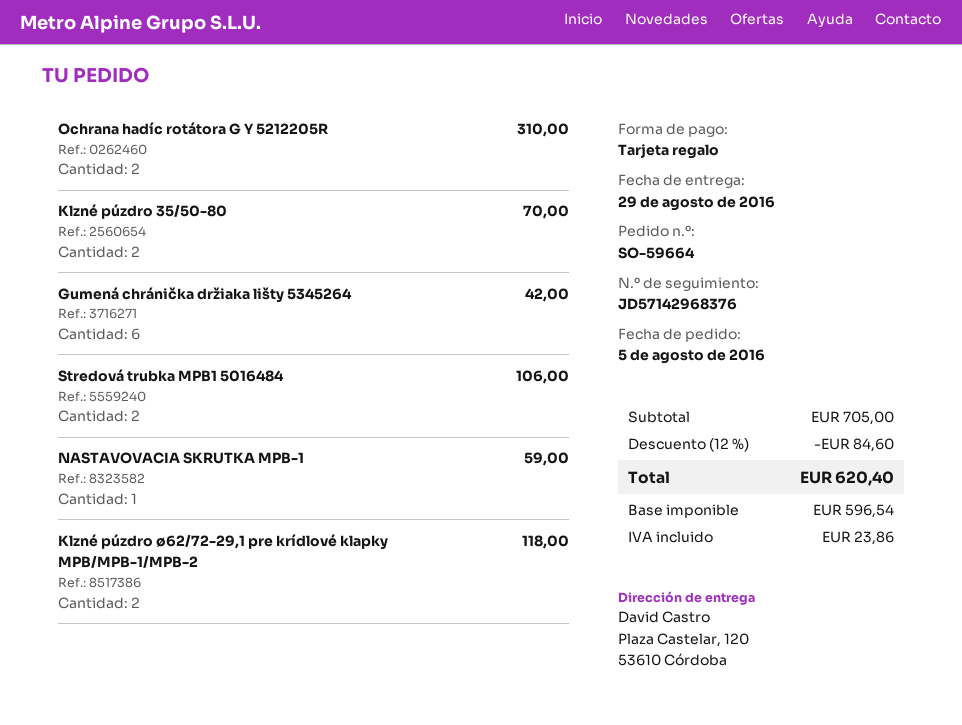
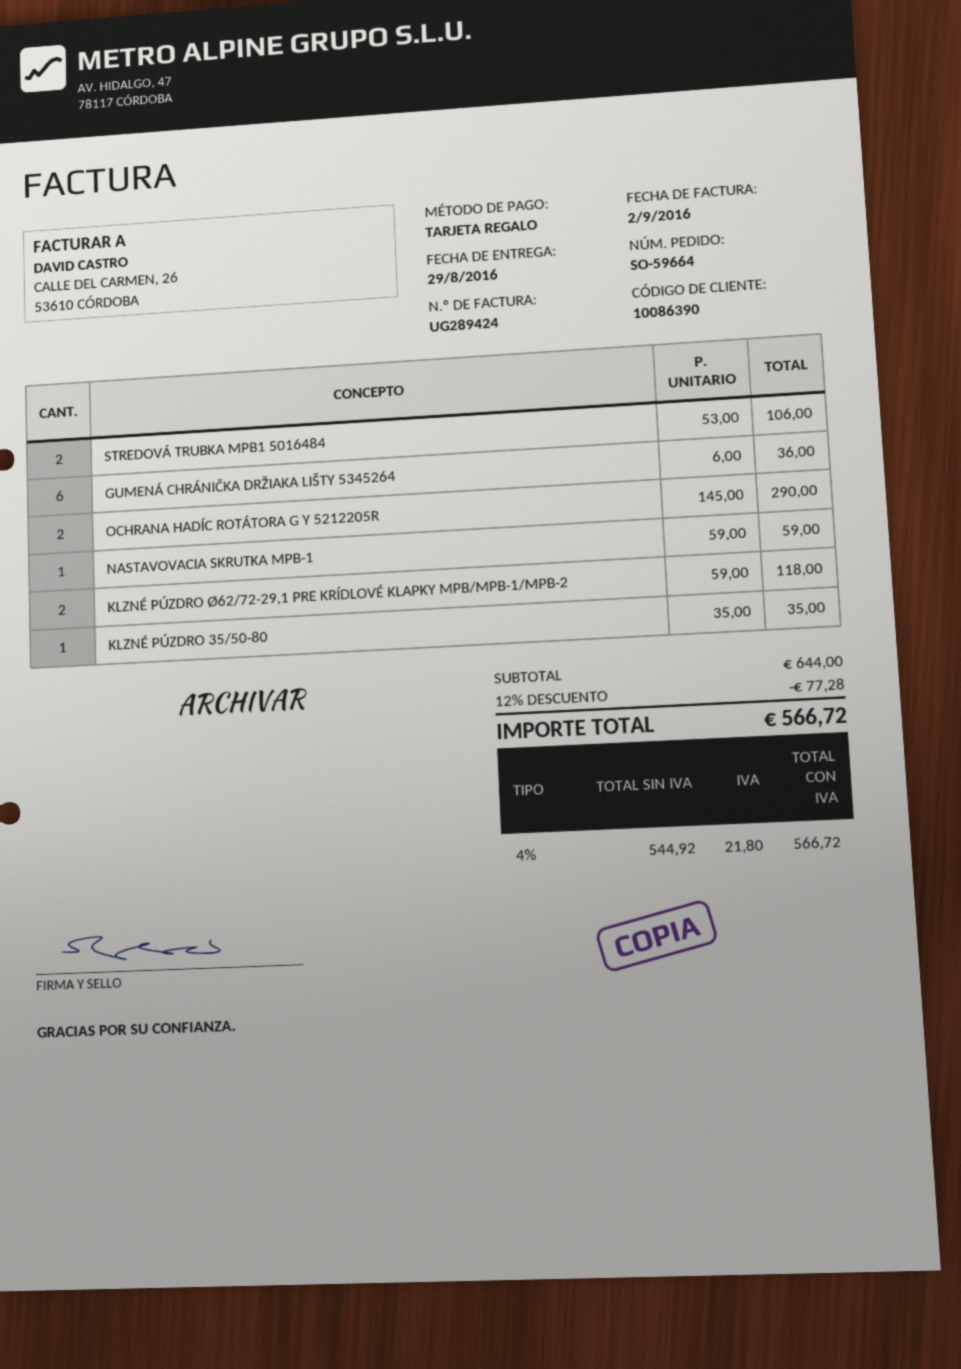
Ochrana hadíc rotátora G Y 5212205R: 2 for 310.00 -> 2 for 290.00
Klzné púzdro 35/50-80: 2 for 70.00 -> 1 for 35.00
Gumená chránička držiaka lišty 5345264: 6 for 42.00 -> 6 for 36.00
subtotal: 705.00 -> 644.00
discount: 12% = 84.60 -> 12% = 77.28
net: 596.54 -> 544.92
tax: 23.86 -> 21.80
total: 620.40 -> 566.72

